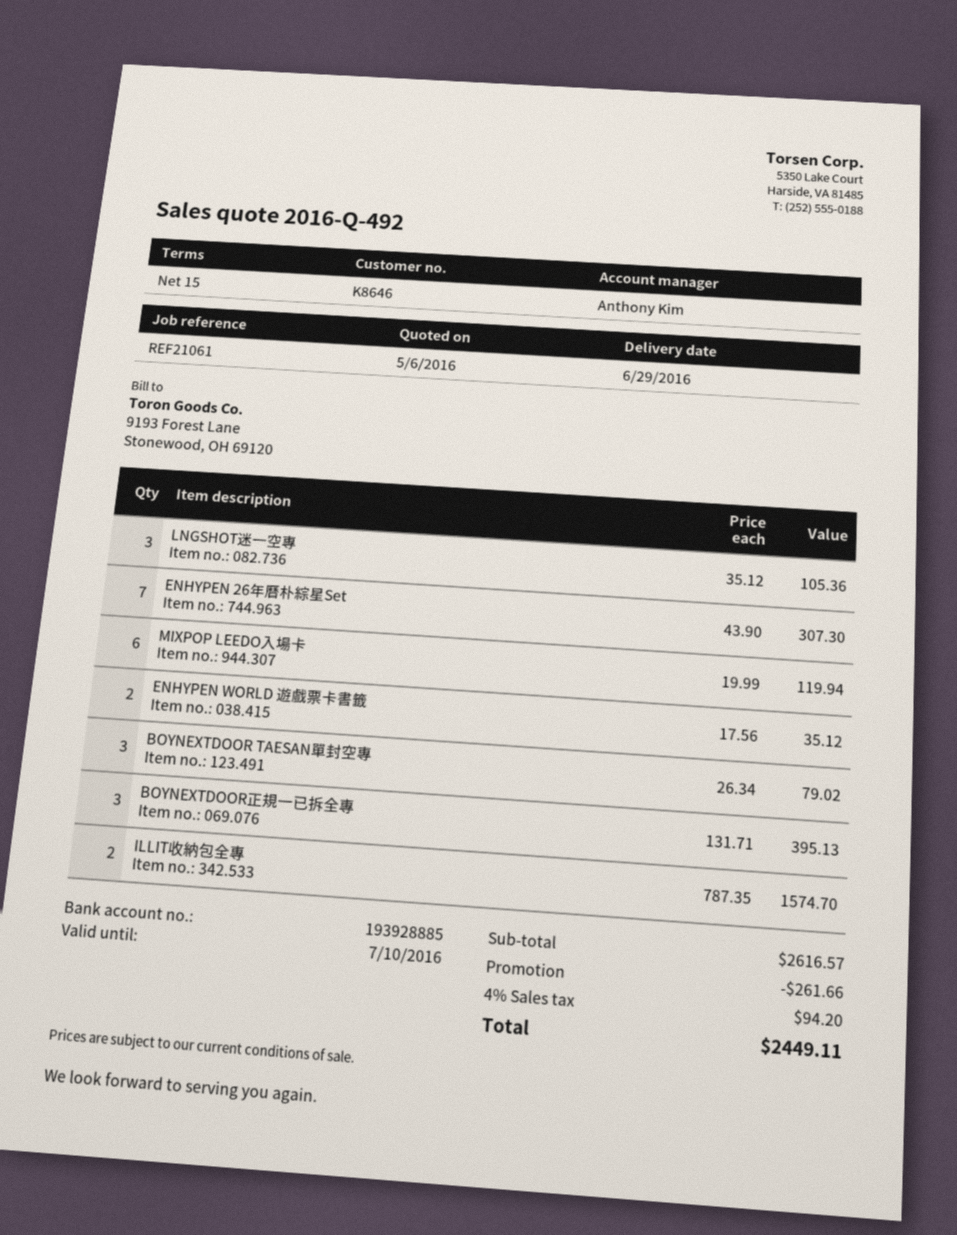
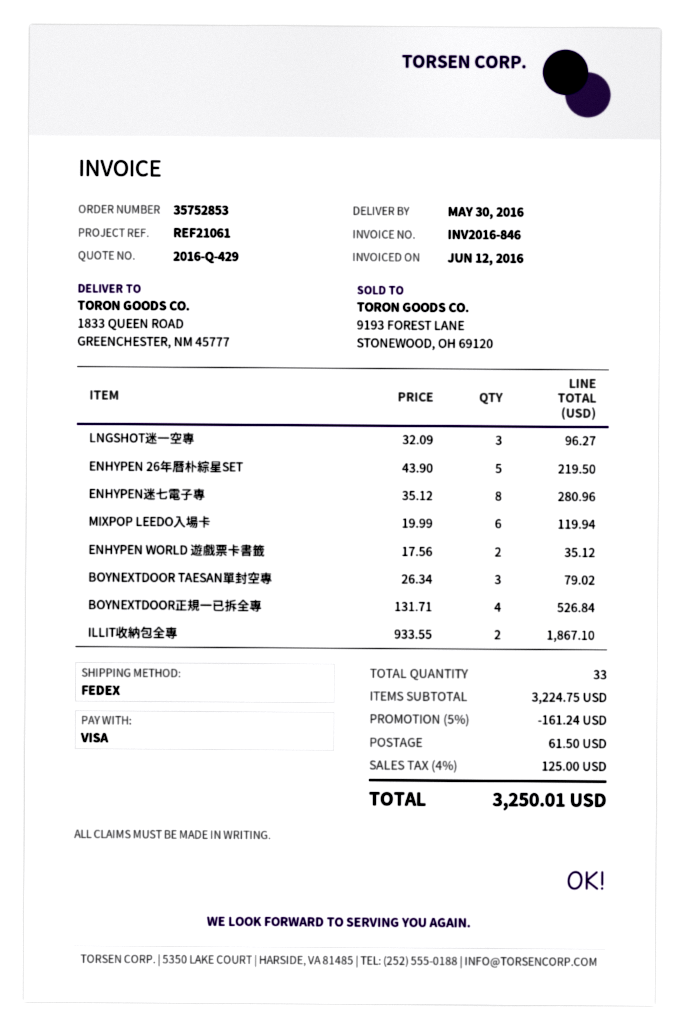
quote number: 2016-Q-492 -> 2016-Q-429
delivery date: 2016-06-29 -> 2016-05-30
LNGSHOT迷一空專: 3 x 35.12 = 105.36 -> 3 x 32.09 = 96.27
ENHYPEN 26年曆朴綜星Set: 7 x 43.90 = 307.30 -> 5 x 43.90 = 219.50
BOYNEXTDOOR正規一已拆全專: 3 x 131.71 = 395.13 -> 4 x 131.71 = 526.84
ILLIT收納包全專: 2 x 787.35 = 1574.70 -> 2 x 933.55 = 1867.10
ENHYPEN迷七電子專: none -> 8 x 35.12 = 280.96
subtotal: 2616.57 -> 3224.75
discount: 261.66 -> 161.24
shipping: none -> 61.50
tax: 4% = 94.20 -> 4% = 125.00
total: 2449.11 -> 3250.01

